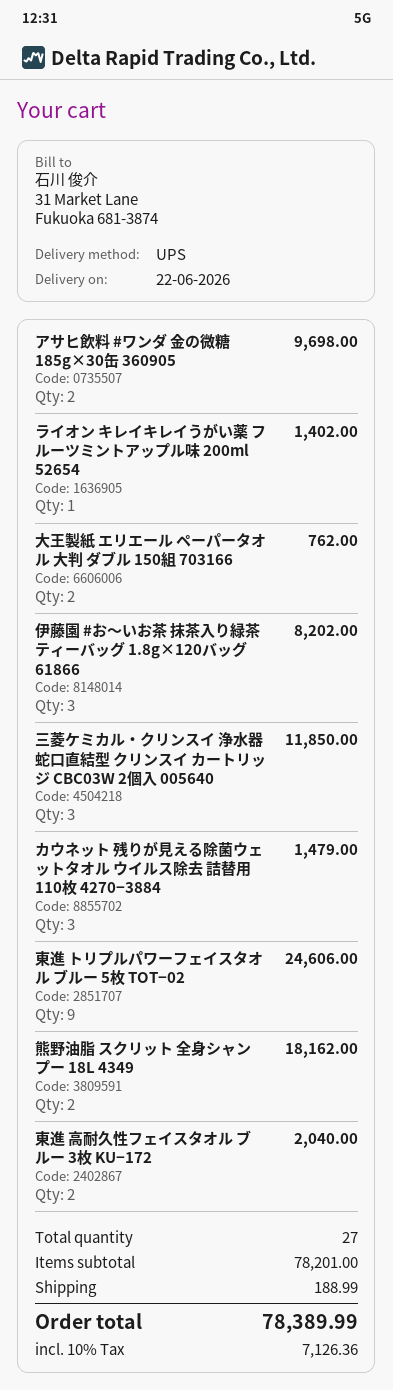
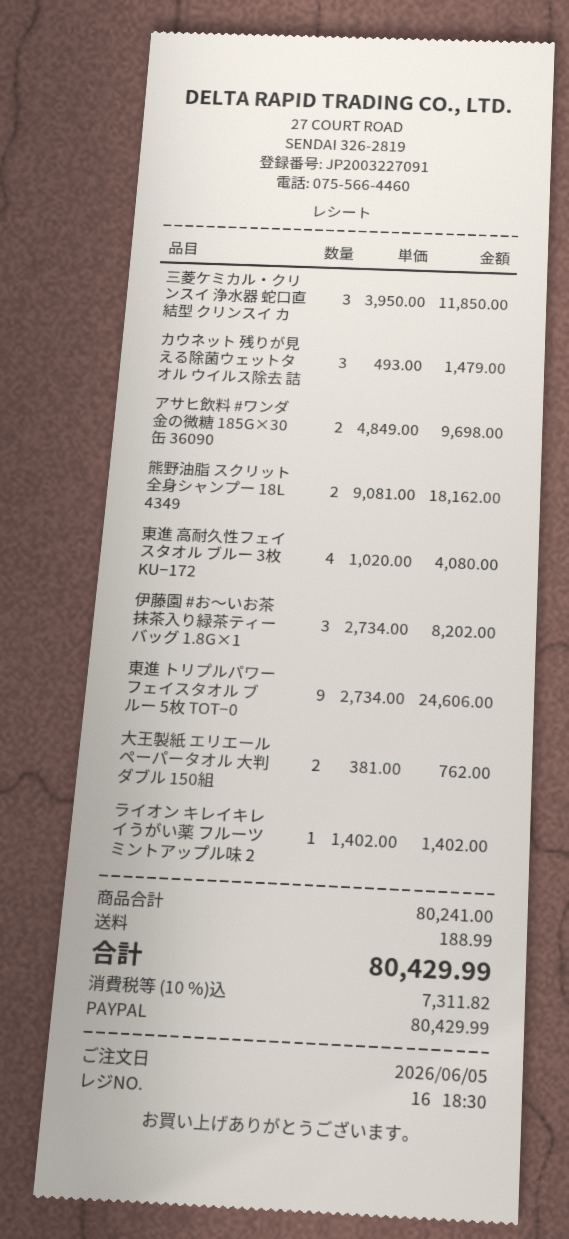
東進 高耐久性フェイスタオル ブルー 3枚 KU−172: 2 for 2040.00 -> 4 for 4080.00
subtotal: 78201.00 -> 80241.00
tax: 10% = 7126.36 -> 10% = 7311.82
total: 78389.99 -> 80429.99

